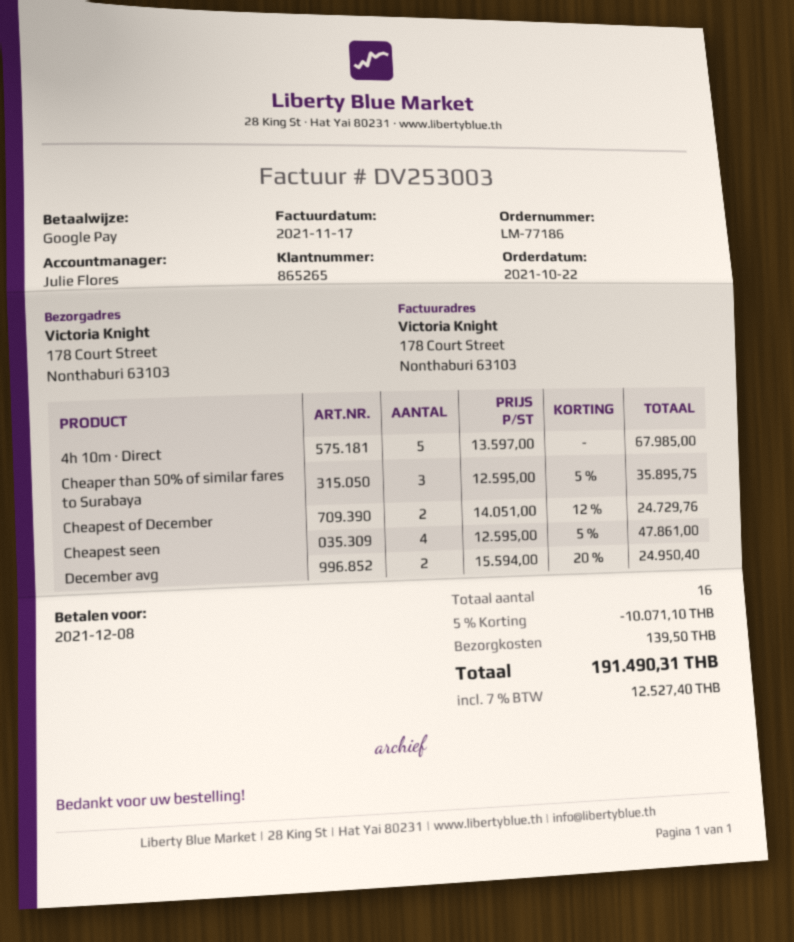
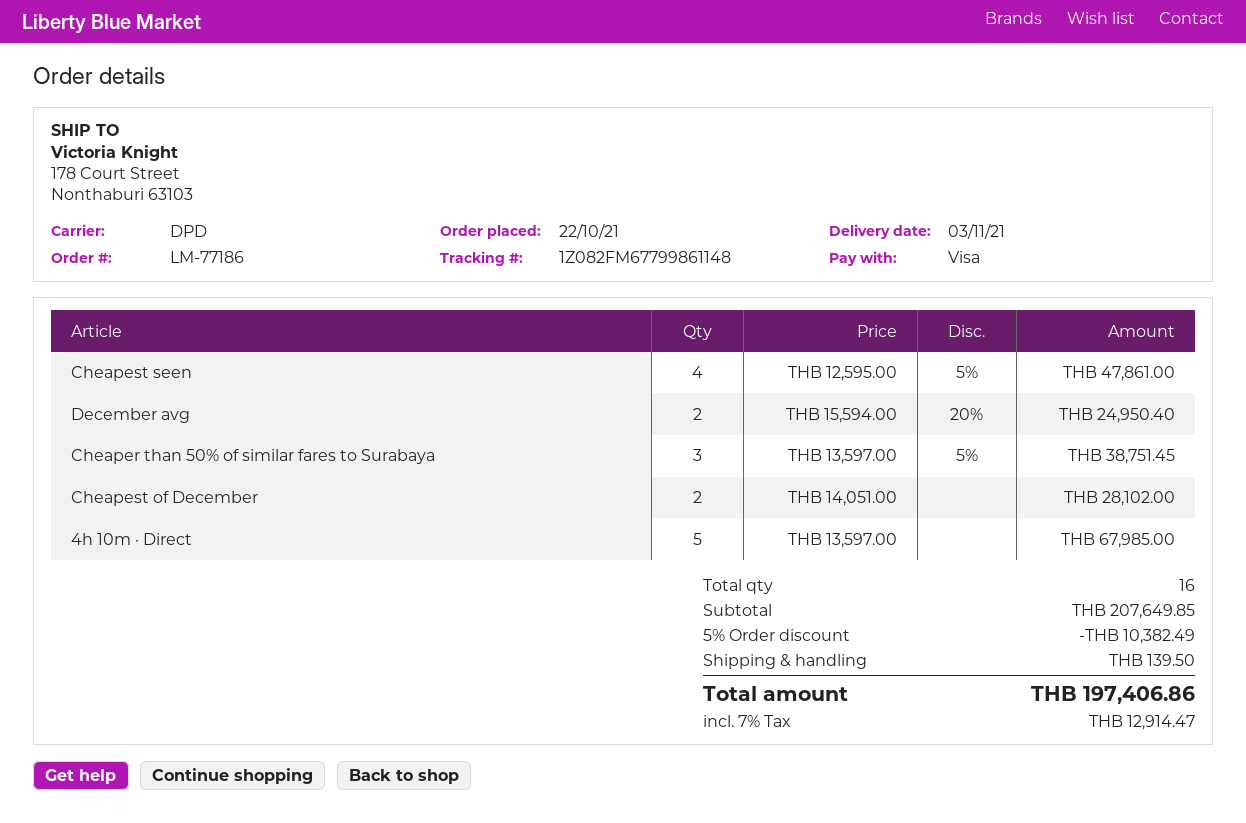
payment method: Google Pay -> Visa
Cheaper than 50% of similar fares to Surabaya: 3 x 12595.00 - 5% = 35895.75 -> 3 x 13597.00 - 5% = 38751.45
Cheapest of December: 2 x 14051.00 - 12% = 24729.76 -> 2 x 14051.00 = 28102.00
discount: 5% = 10071.10 -> 5% = 10382.49
tax: 7% = 12527.40 -> 7% = 12914.47
total: 191490.31 -> 197406.86

